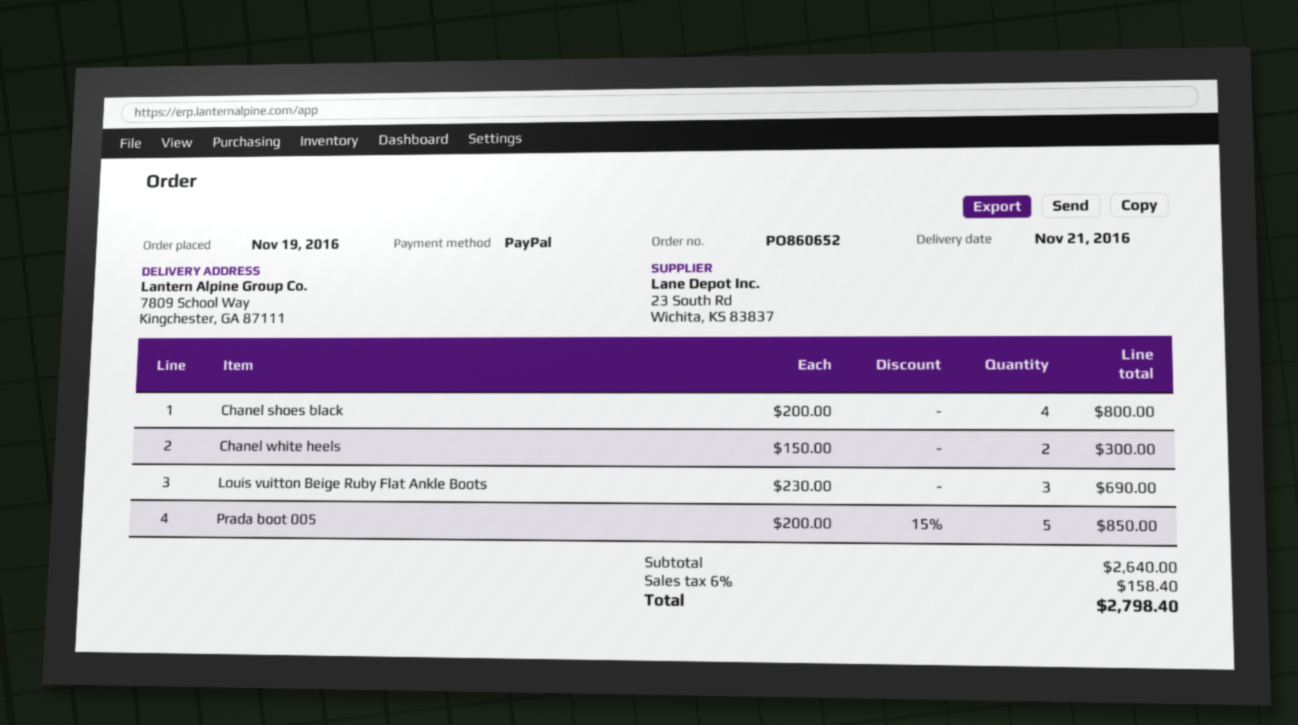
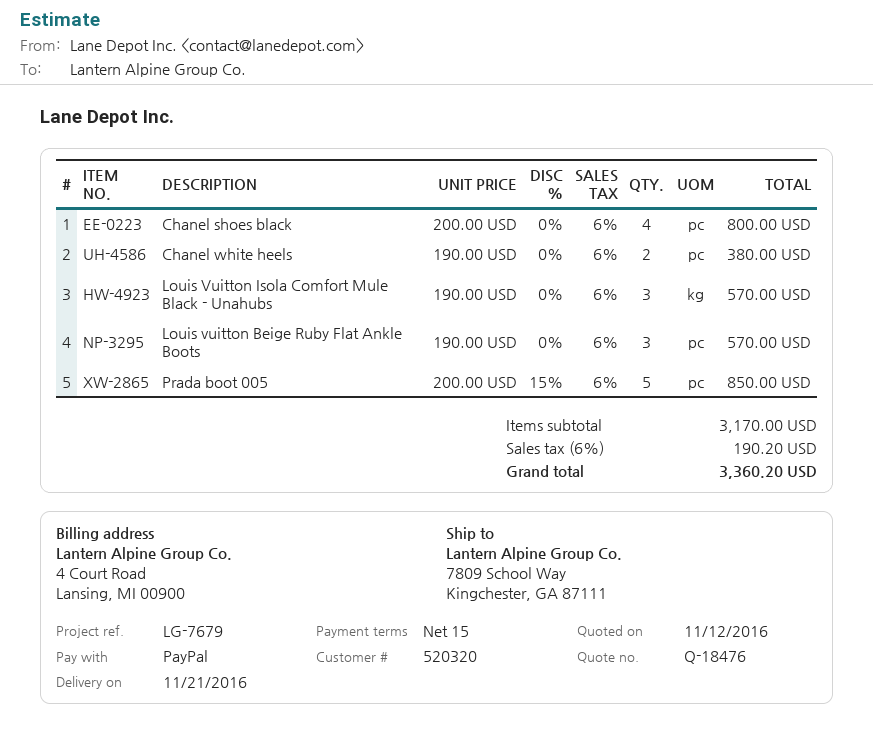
Chanel white heels: 2 x 150.00 = 300.00 -> 2 x 190.00 = 380.00
Louis vuitton Beige Ruby Flat Ankle Boots: 3 x 230.00 = 690.00 -> 3 x 190.00 = 570.00
Louis Vuitton Isola Comfort Mule Black - Unahubs: none -> 3 x 190.00 = 570.00
subtotal: 2640.00 -> 3170.00
tax: 6% = 158.40 -> 6% = 190.20
total: 2798.40 -> 3360.20

